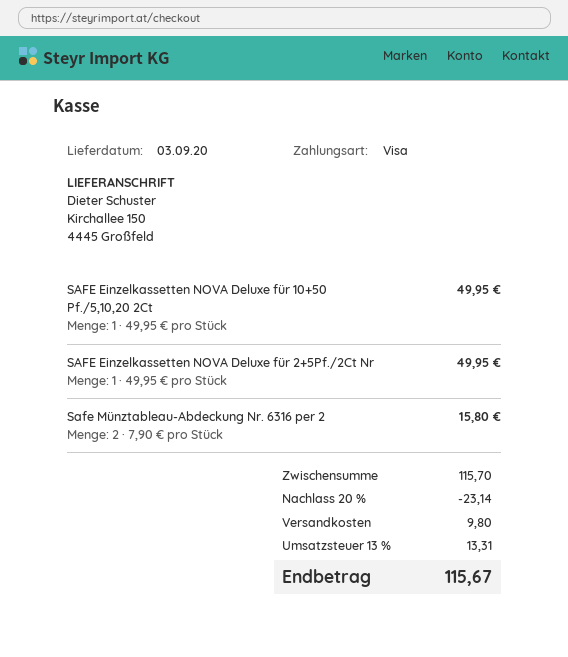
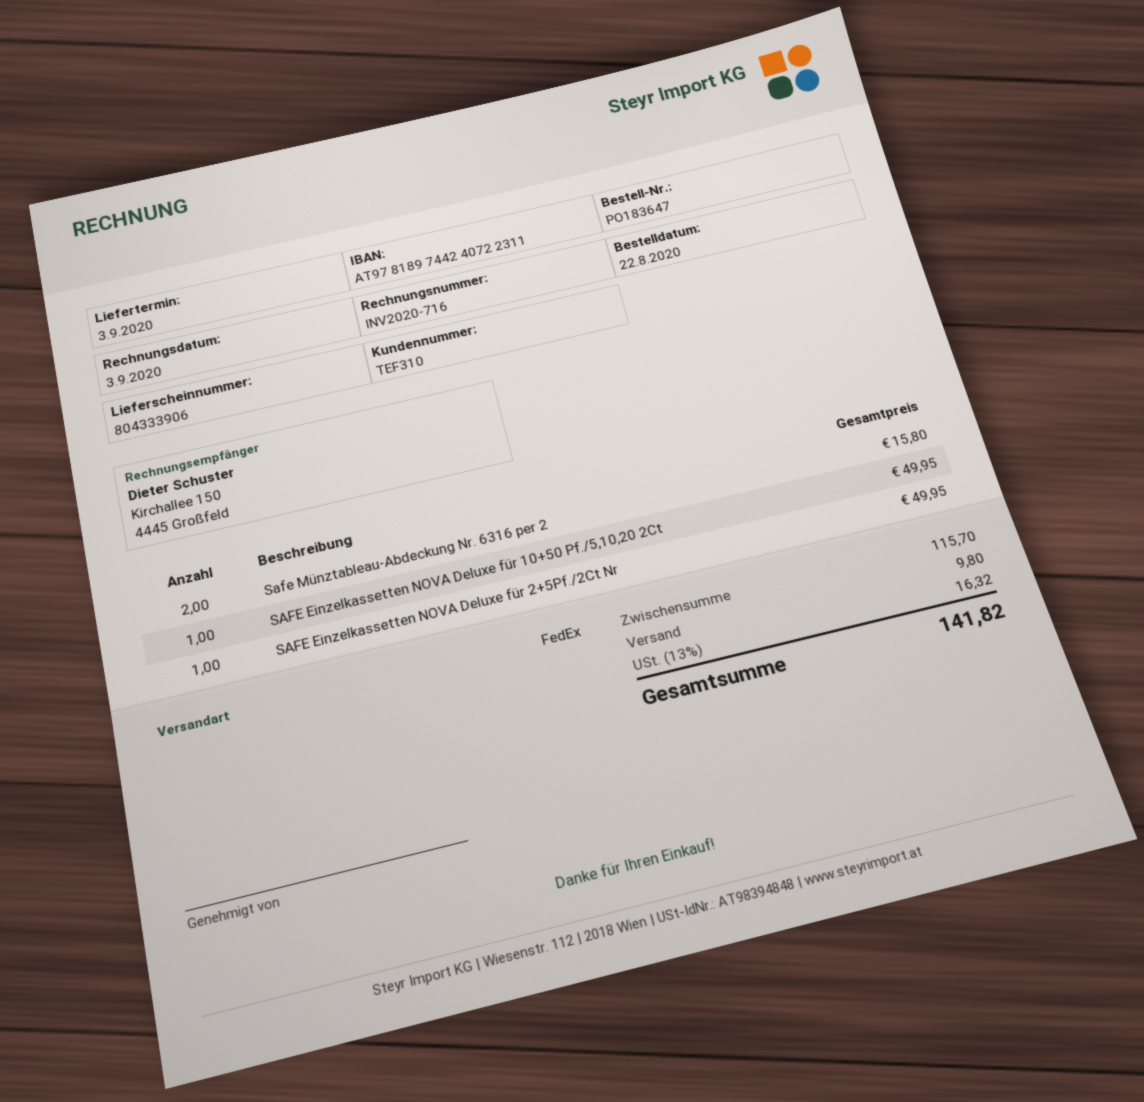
discount: 20% = 23.14 -> none
tax: 13% = 13.31 -> 13% = 16.32
total: 115.67 -> 141.82

